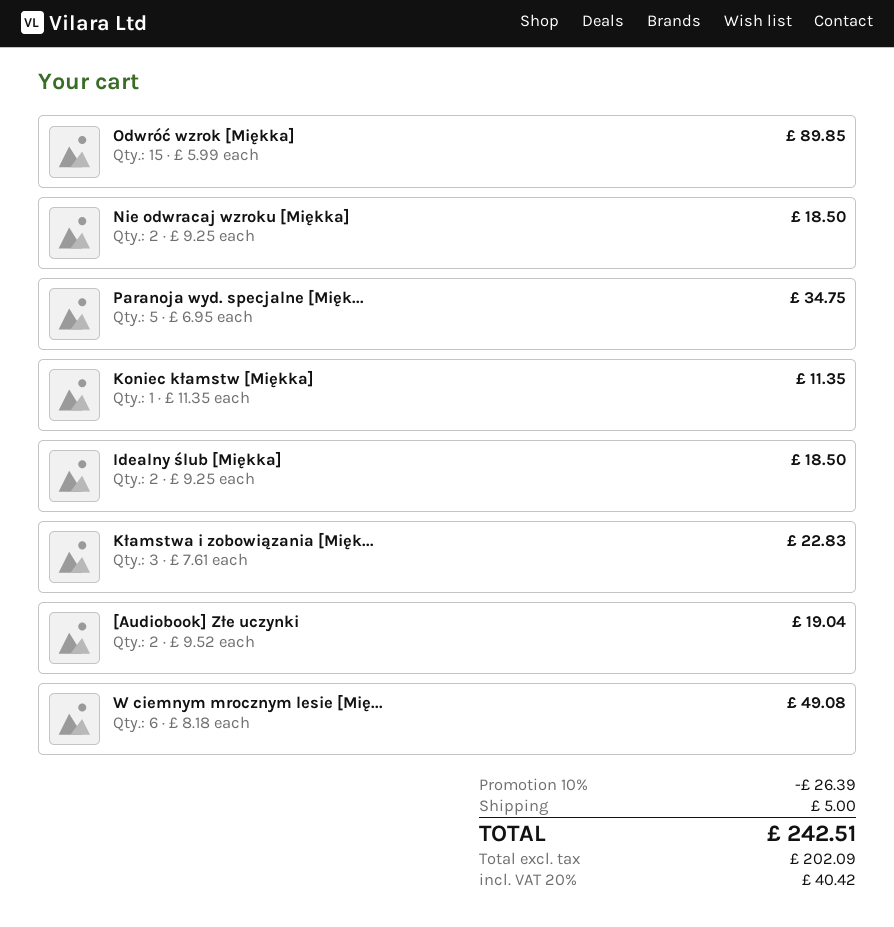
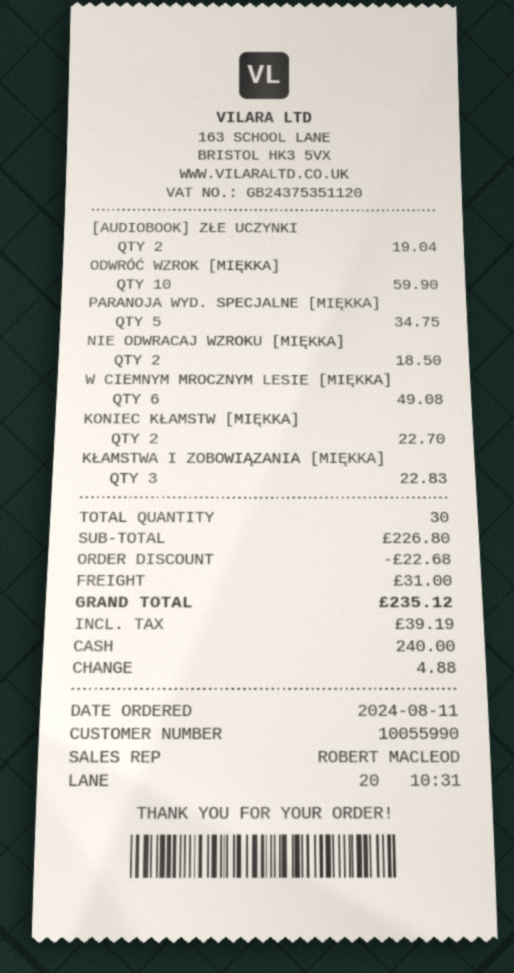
Odwróć wzrok [Miękka]: 15 for 89.85 -> 10 for 59.90
Koniec kłamstw [Miękka]: 1 for 11.35 -> 2 for 22.70
Idealny ślub [Miękka]: 2 for 18.50 -> none
discount: 26.39 -> 22.68
shipping: 5.00 -> 31.00
tax: 40.42 -> 39.19
total: 242.51 -> 235.12

